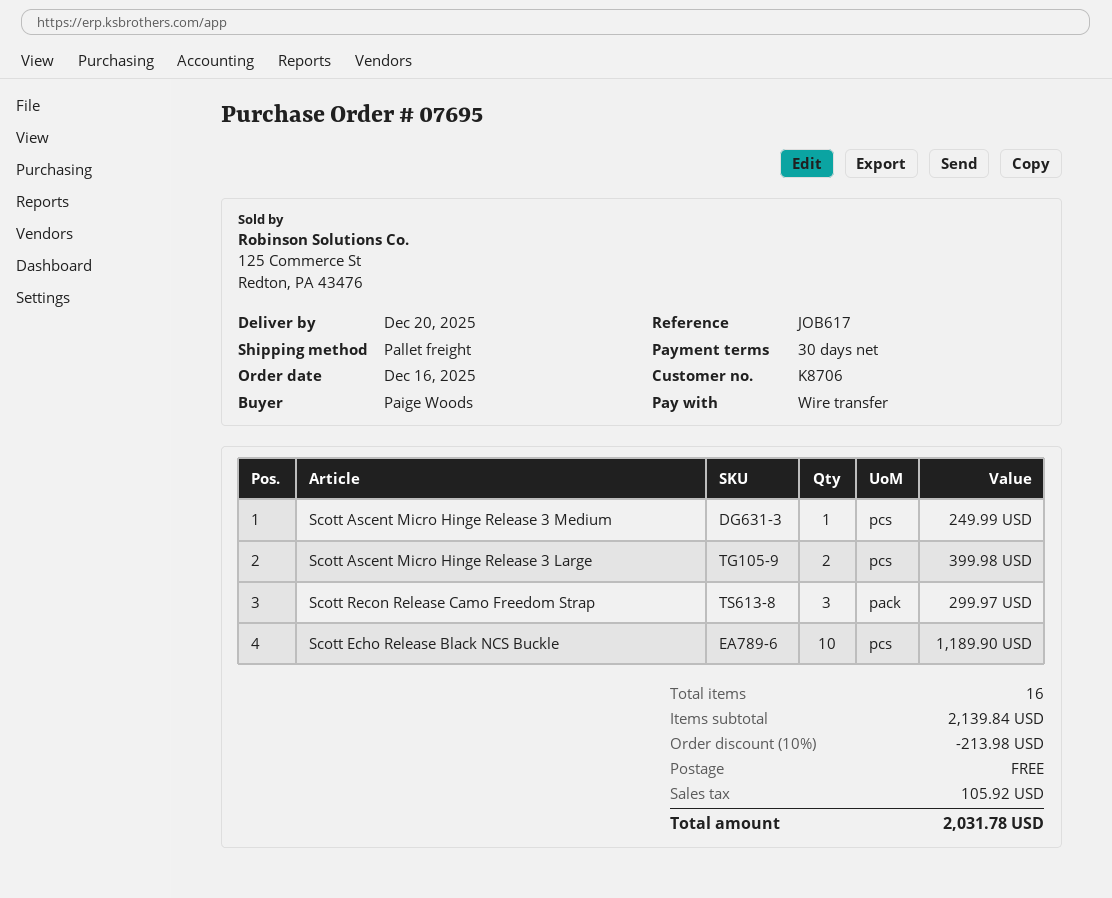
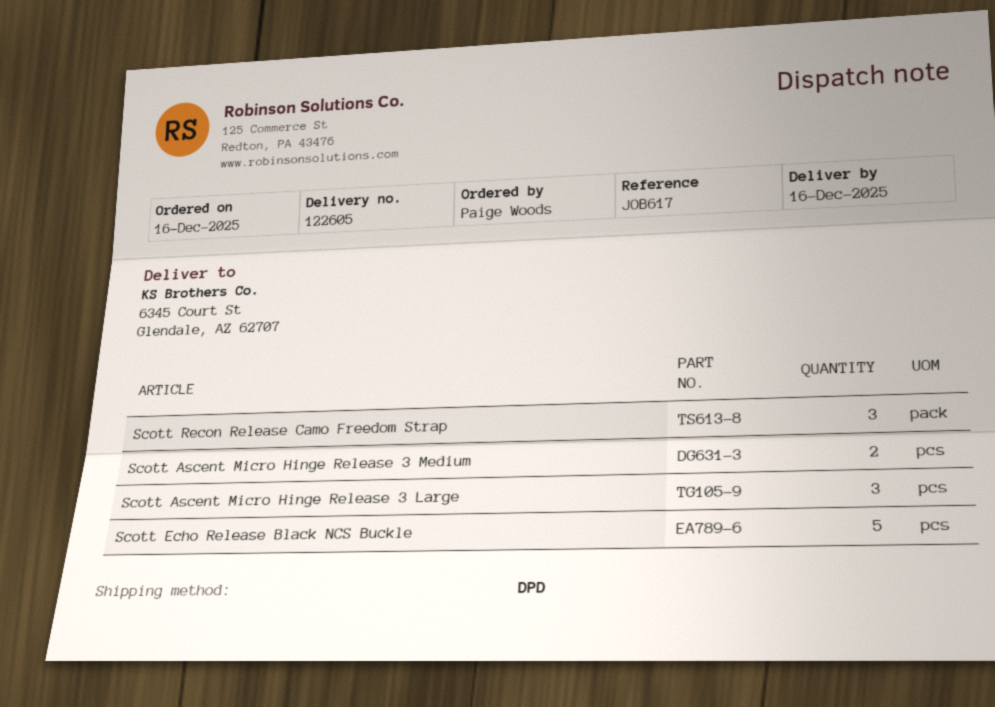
delivery date: 2025-12-20 -> 2025-12-16
shipping method: pallet freight -> DPD
Scott Ascent Micro Hinge Release 3 Medium: 1 -> 2
Scott Ascent Micro Hinge Release 3 Large: 2 -> 3
Scott Echo Release Black NCS Buckle: 10 -> 5

